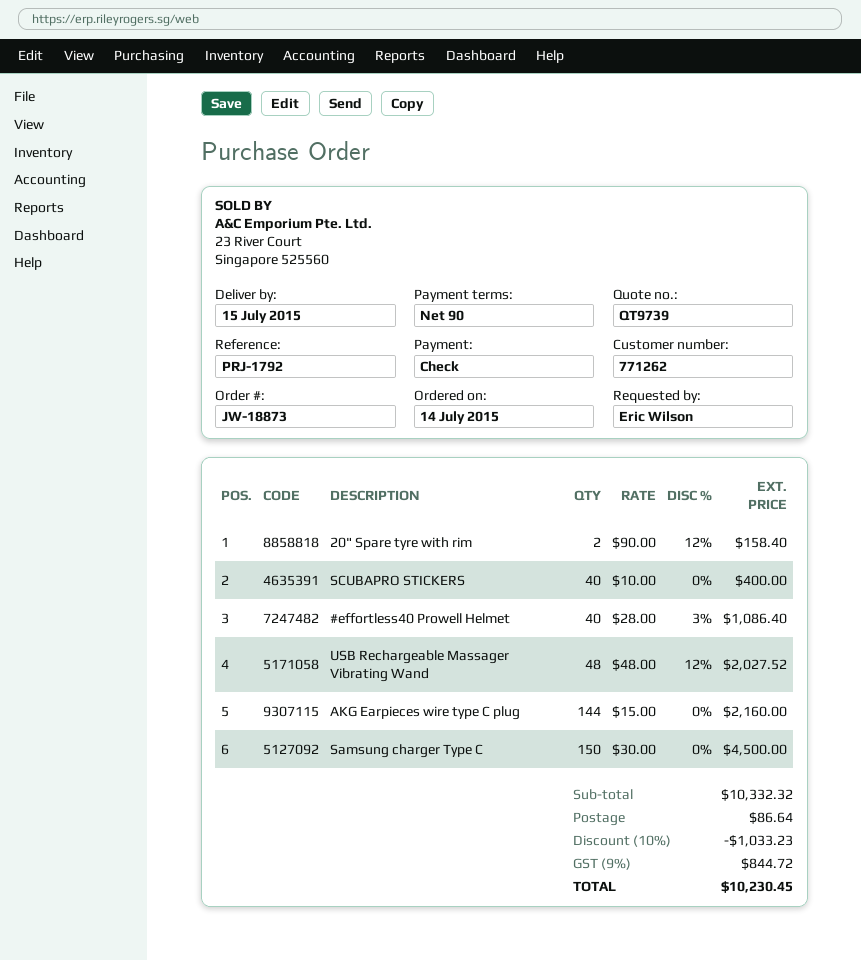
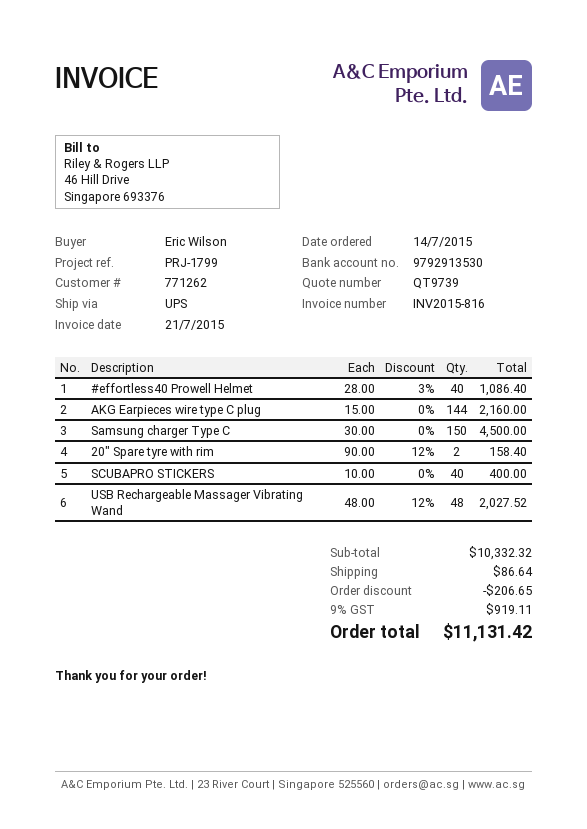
reference: PRJ-1792 -> PRJ-1799
discount: 1033.23 -> 206.65
tax: 9% = 844.72 -> 9% = 919.11
total: 10230.45 -> 11131.42

